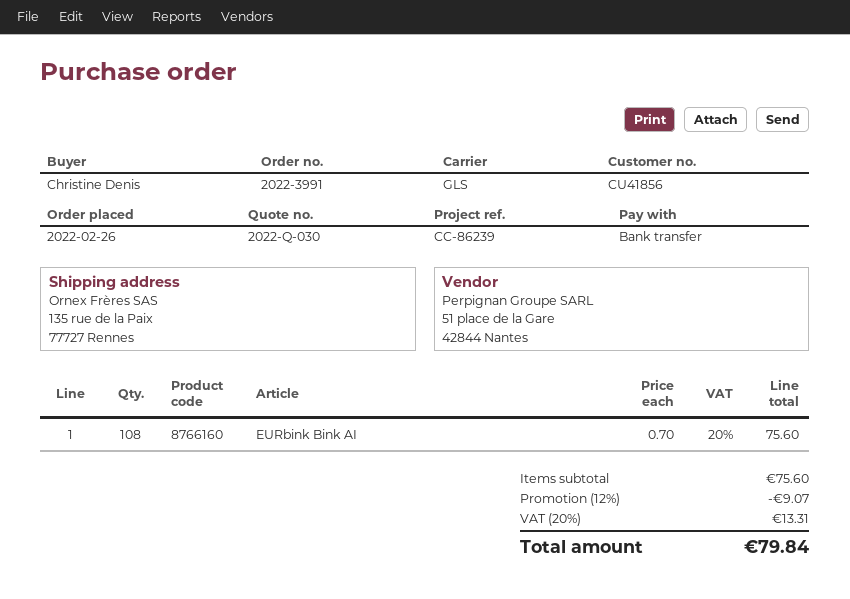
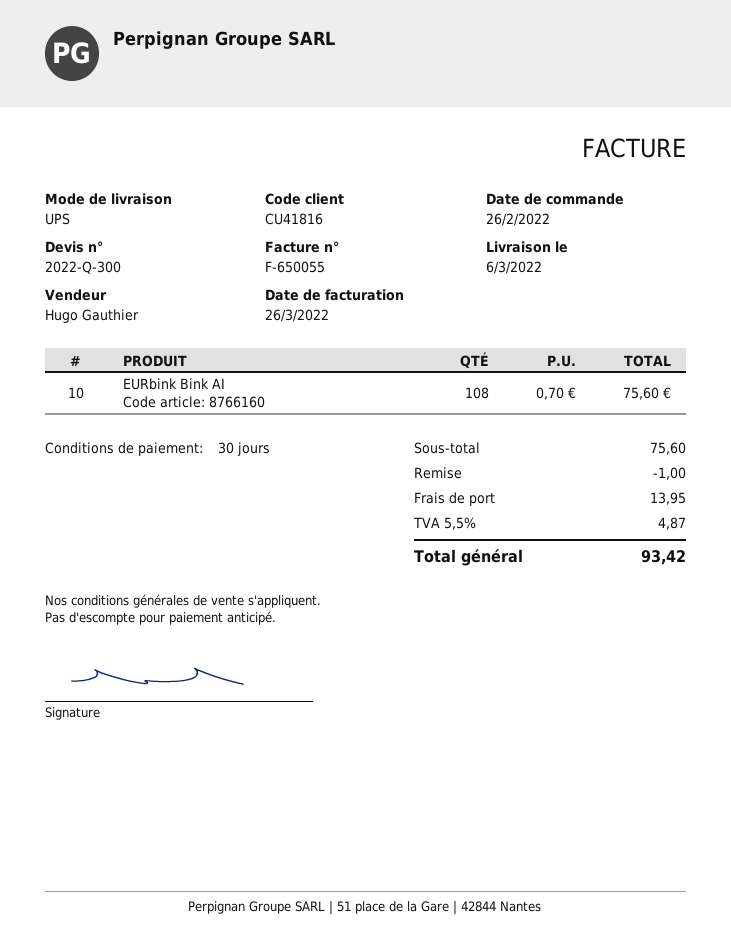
quote number: 2022-Q-030 -> 2022-Q-300
customer number: CU41856 -> CU41816
shipping method: GLS -> UPS
discount: 9.07 -> 1.00
shipping: none -> 13.95
tax: 20% = 13.31 -> 5.5% = 4.87
total: 79.84 -> 93.42

